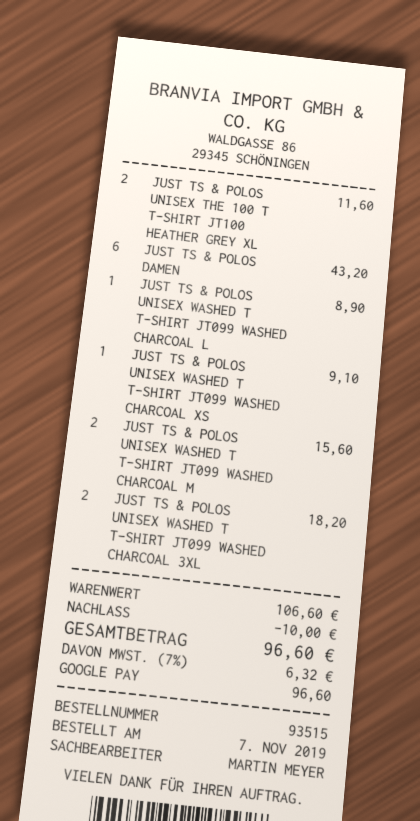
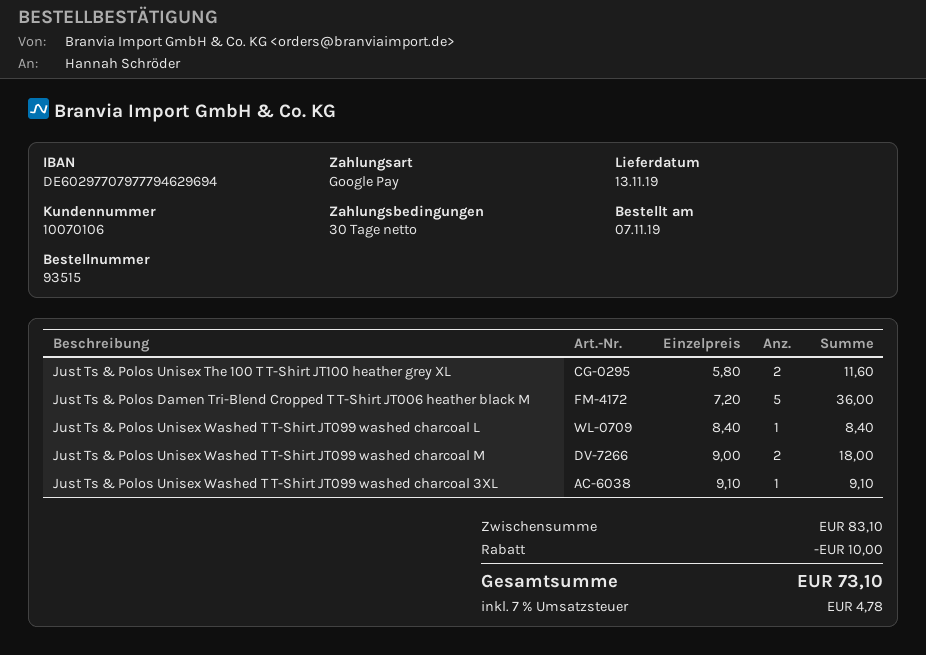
JUST TS & POLOS DAMEN: 6 for 43.20 -> 5 for 36.00
JUST TS & POLOS UNISEX WASHED T T-SHIRT JT099 WASHED CHARCOAL L: 1 for 8.90 -> 1 for 8.40
JUST TS & POLOS UNISEX WASHED T T-SHIRT JT099 WASHED CHARCOAL XS: 1 for 9.10 -> none
JUST TS & POLOS UNISEX WASHED T T-SHIRT JT099 WASHED CHARCOAL M: 2 for 15.60 -> 2 for 18.00
JUST TS & POLOS UNISEX WASHED T T-SHIRT JT099 WASHED CHARCOAL 3XL: 2 for 18.20 -> 1 for 9.10
subtotal: 106.60 -> 83.10
tax: 7% = 6.32 -> 7% = 4.78
total: 96.60 -> 73.10

